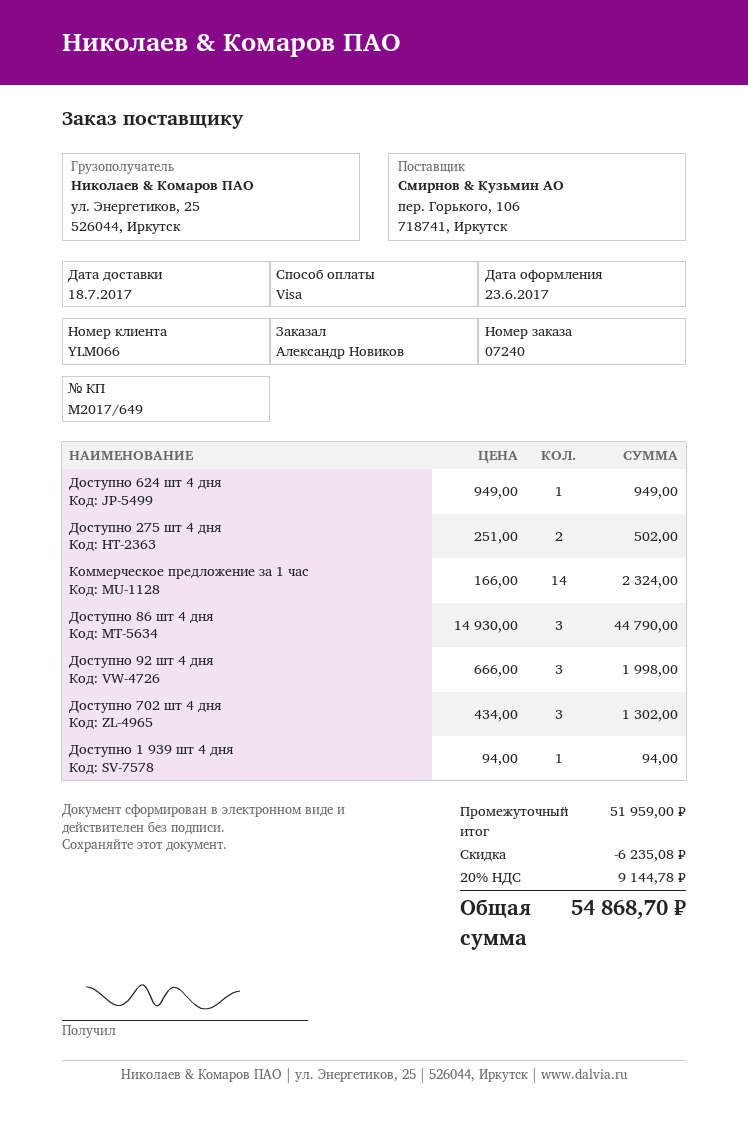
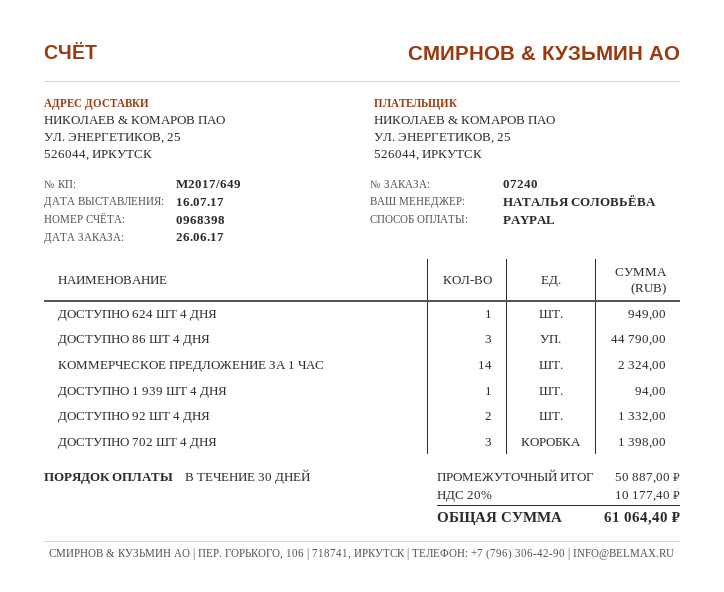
order date: 2017-06-23 -> 2017-06-26
payment method: Visa -> PayPal
Доступно 275 шт 4 дня: 2 for 502.00 -> none
Доступно 92 шт 4 дня: 3 for 1998.00 -> 2 for 1332.00
Доступно 702 шт 4 дня: 3 for 1302.00 -> 3 for 1398.00
subtotal: 51959.00 -> 50887.00
discount: 6235.08 -> none
tax: 20% = 9144.78 -> 20% = 10177.40
total: 54868.70 -> 61064.40

